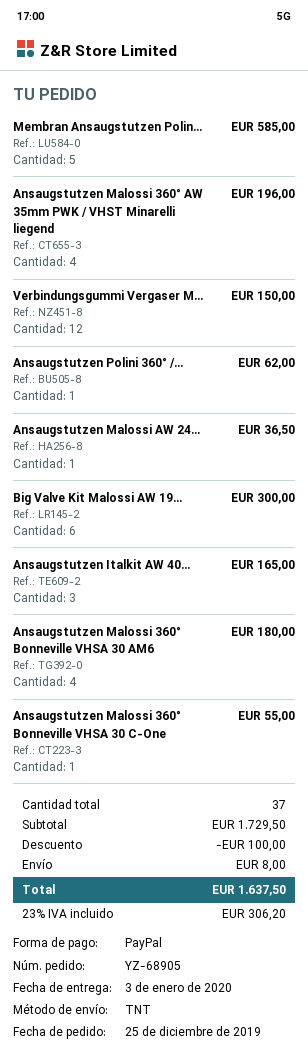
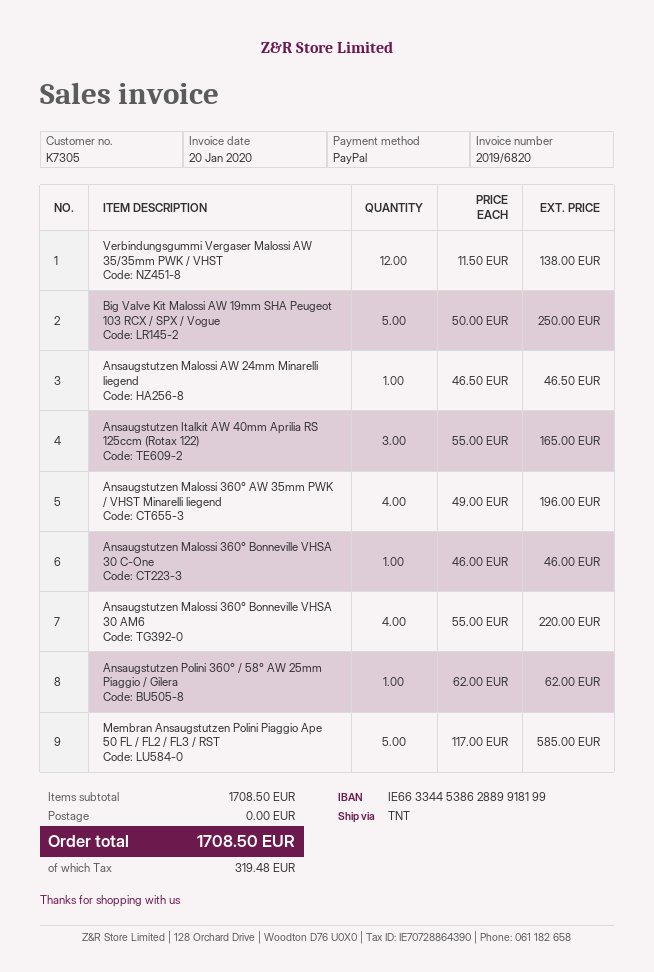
Verbindungsgummi Vergaser M...: 12 for 150.00 -> 12 for 138.00
Ansaugstutzen Malossi AW 24...: 1 for 36.50 -> 1 for 46.50
Big Valve Kit Malossi AW 19...: 6 for 300.00 -> 5 for 250.00
Ansaugstutzen Malossi 360° Bonneville VHSA 30 AM6: 4 for 180.00 -> 4 for 220.00
Ansaugstutzen Malossi 360° Bonneville VHSA 30 C-One: 1 for 55.00 -> 1 for 46.00
subtotal: 1729.50 -> 1708.50
discount: 100.00 -> none
shipping: 8.00 -> 0.00
tax: 306.20 -> 319.48
total: 1637.50 -> 1708.50

